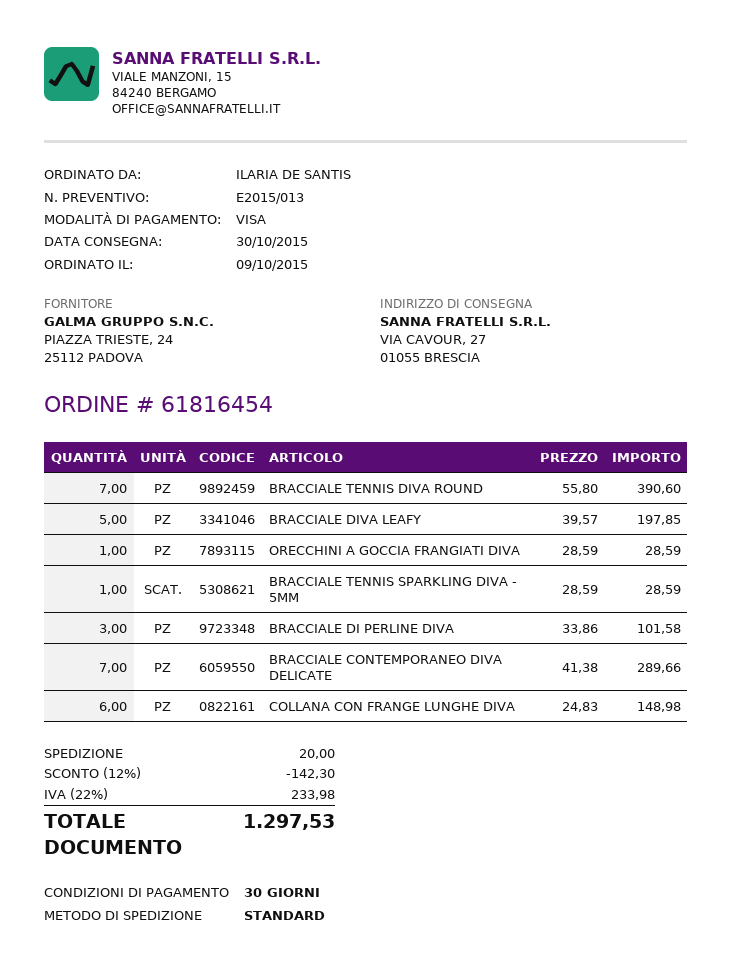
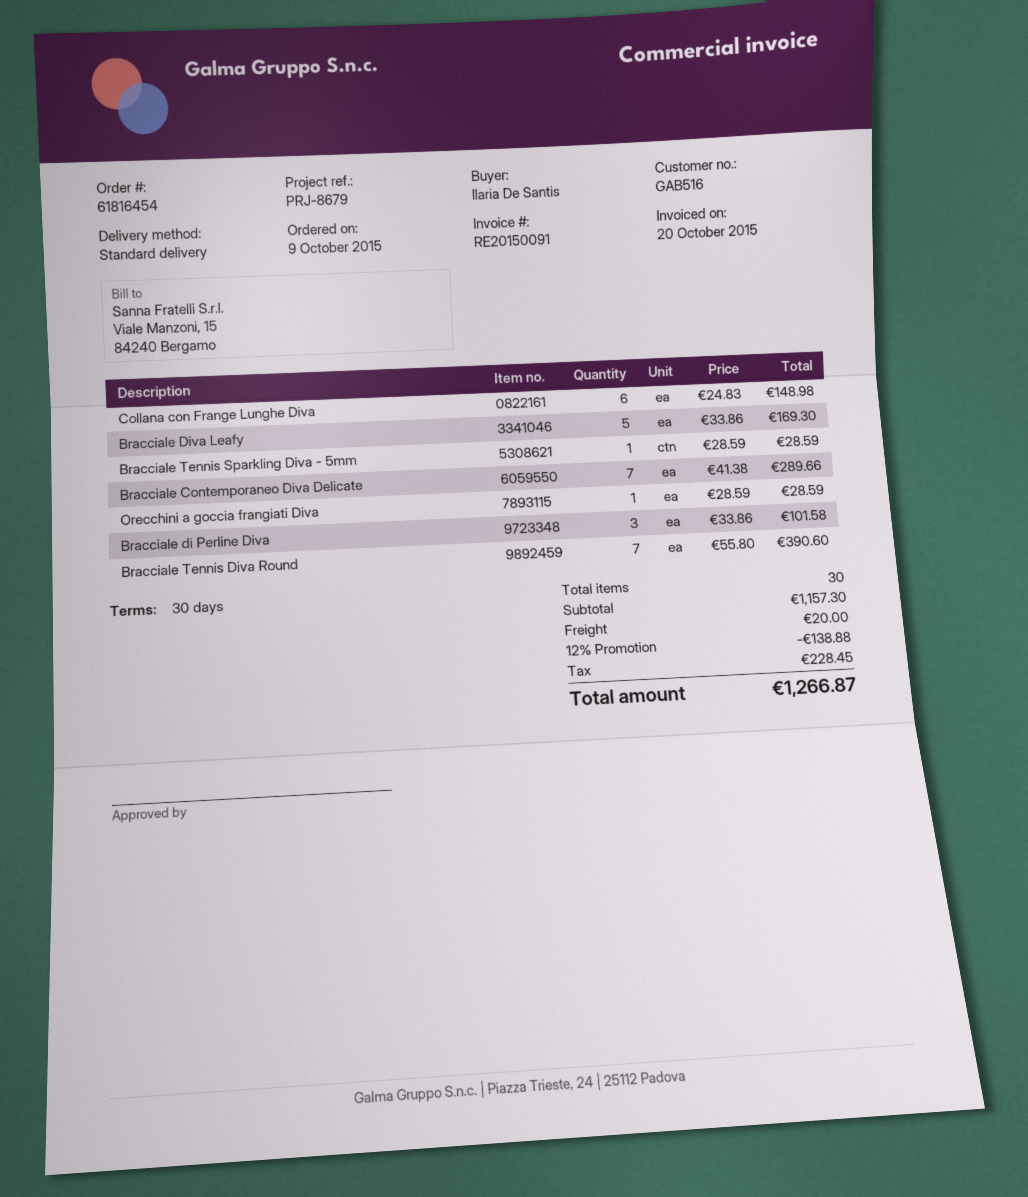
BRACCIALE DIVA LEAFY: 5 x 39.57 = 197.85 -> 5 x 33.86 = 169.30
discount: 12% = 142.30 -> 12% = 138.88
tax: 233.98 -> 228.45
total: 1297.53 -> 1266.87

